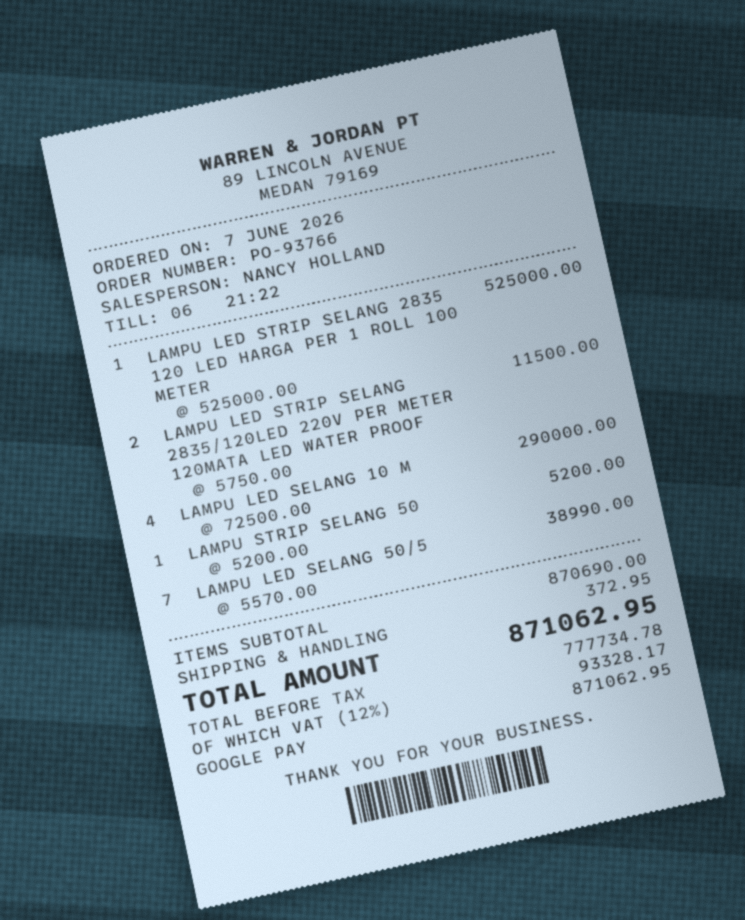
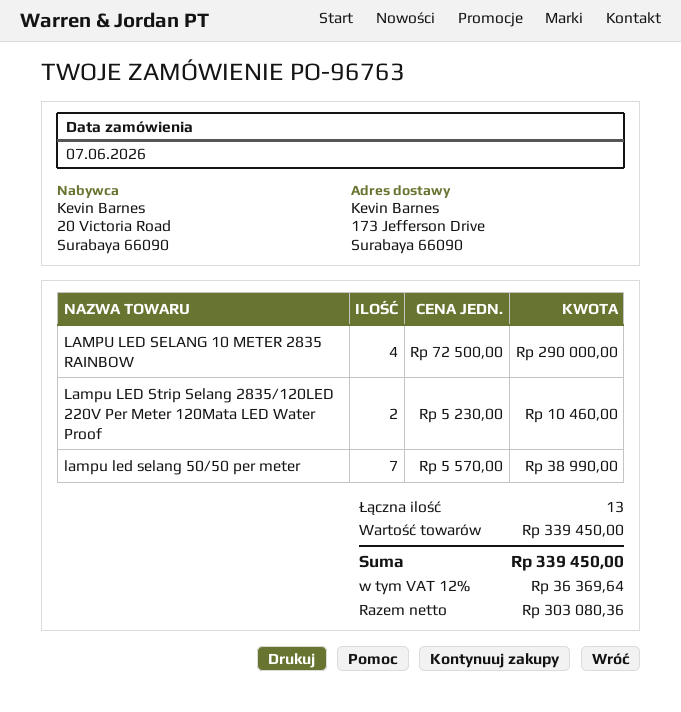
order number: PO-93766 -> PO-96763
LAMPU LED STRIP SELANG 2835 120 LED HARGA PER 1 ROLL 100 METER: 1 x 525000.00 = 525000.00 -> none
LAMPU LED STRIP SELANG 2835/120LED 220V PER METER 120MATA LED WATER PROOF: 2 x 5750.00 = 11500.00 -> 2 x 5230.00 = 10460.00
LAMPU STRIP SELANG 50: 1 x 5200.00 = 5200.00 -> none
subtotal: 870690.00 -> 339450.00
shipping: 372.95 -> none
net: 777734.78 -> 303080.36
tax: 12% = 93328.17 -> 12% = 36369.64
total: 871062.95 -> 339450.00

